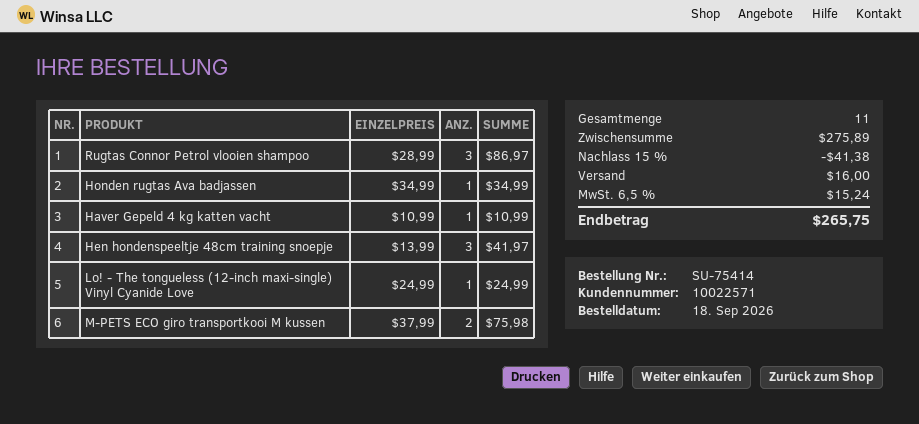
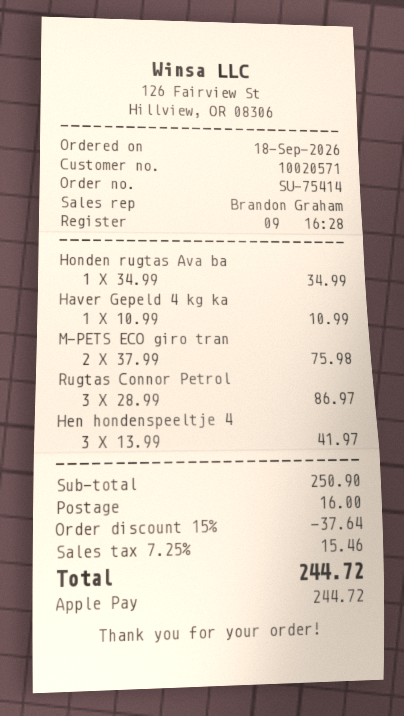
customer number: 10022571 -> 10020571
Lo! - The tongueless (12-inch maxi-single) Vinyl Cyanide Love: 1 x 24.99 = 24.99 -> none
subtotal: 275.89 -> 250.90
discount: 15% = 41.38 -> 15% = 37.64
tax: 6.5% = 15.24 -> 7.25% = 15.46
total: 265.75 -> 244.72

